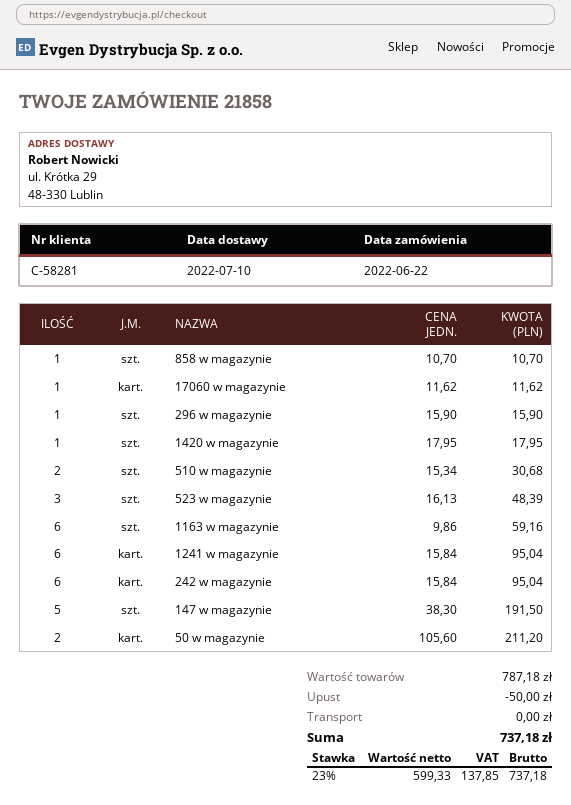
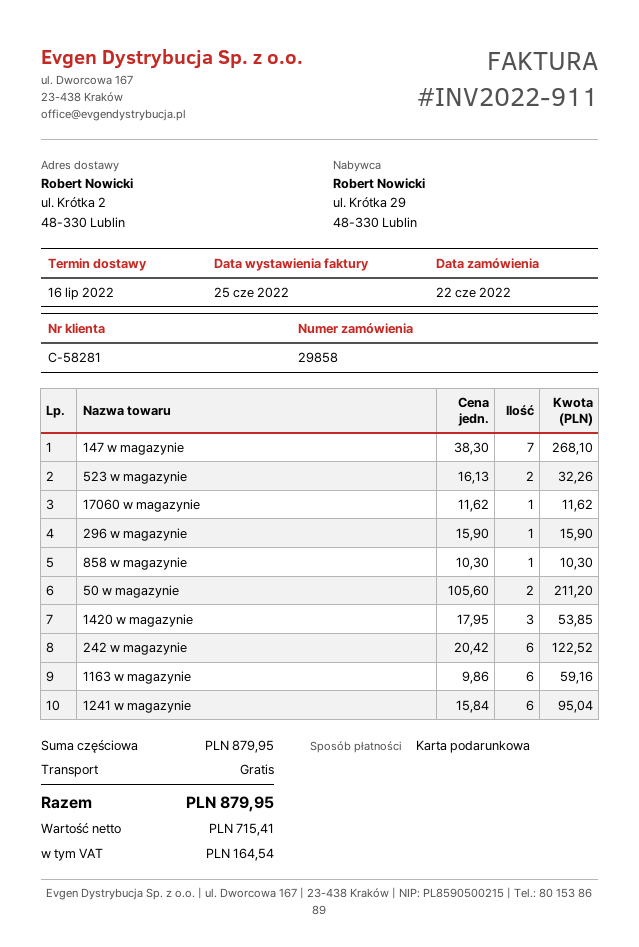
order number: 21858 -> 29858
delivery date: 2022-07-10 -> 2022-07-16
ship to: ul. Krótka 29, 48-330 Lublin -> ul. Krótka 2, 48-330 Lublin
858 w magazynie: 1 x 10.70 = 10.70 -> 1 x 10.30 = 10.30
1420 w magazynie: 1 x 17.95 = 17.95 -> 3 x 17.95 = 53.85
510 w magazynie: 2 x 15.34 = 30.68 -> none
523 w magazynie: 3 x 16.13 = 48.39 -> 2 x 16.13 = 32.26
242 w magazynie: 6 x 15.84 = 95.04 -> 6 x 20.42 = 122.52
147 w magazynie: 5 x 38.30 = 191.50 -> 7 x 38.30 = 268.10
subtotal: 787.18 -> 879.95
discount: 50.00 -> none
net: 599.33 -> 715.41
tax: 137.85 -> 164.54
total: 737.18 -> 879.95

